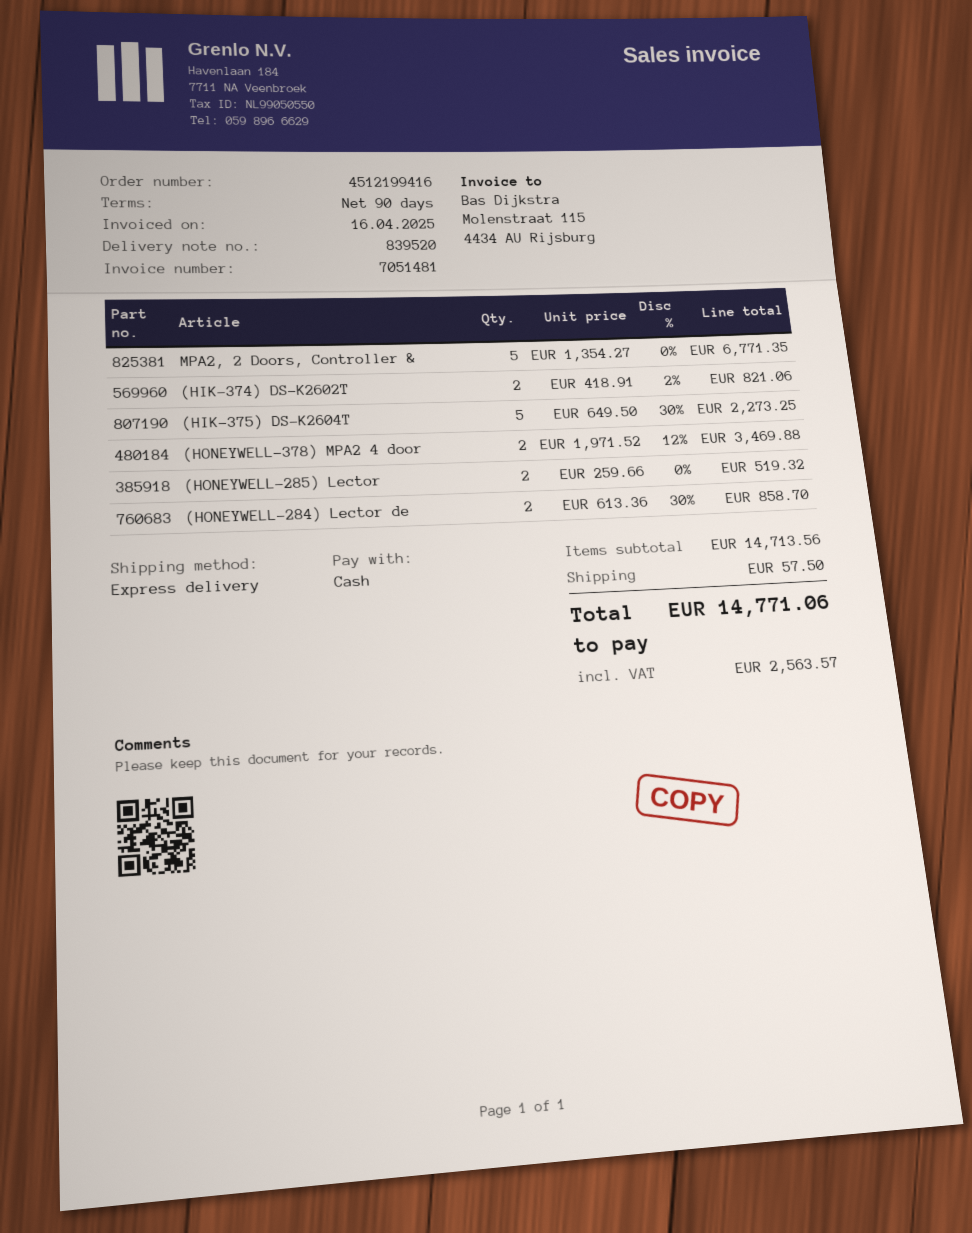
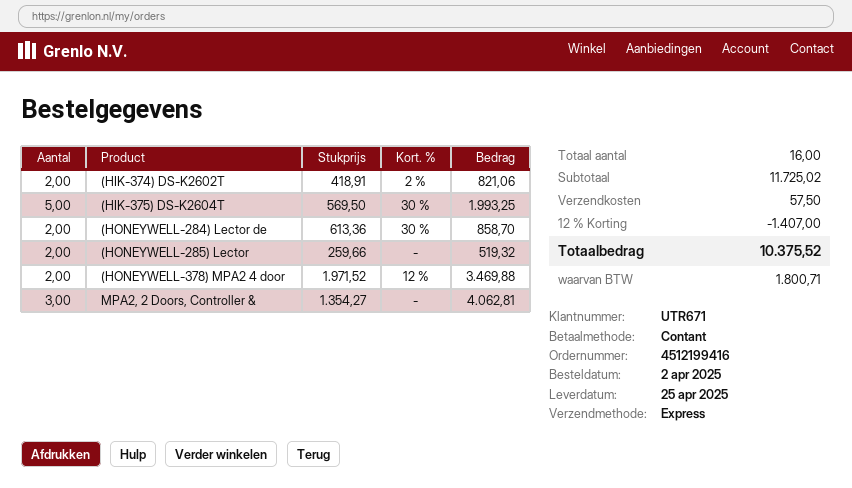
MPA2, 2 Doors, Controller &: 5 x 1354.27 = 6771.35 -> 3 x 1354.27 = 4062.81
(HIK-375) DS-K2604T: 5 x 649.50 - 30% = 2273.25 -> 5 x 569.50 - 30% = 1993.25
subtotal: 14713.56 -> 11725.02
discount: none -> 12% = 1407.00
tax: 2563.57 -> 1800.71
total: 14771.06 -> 10375.52

